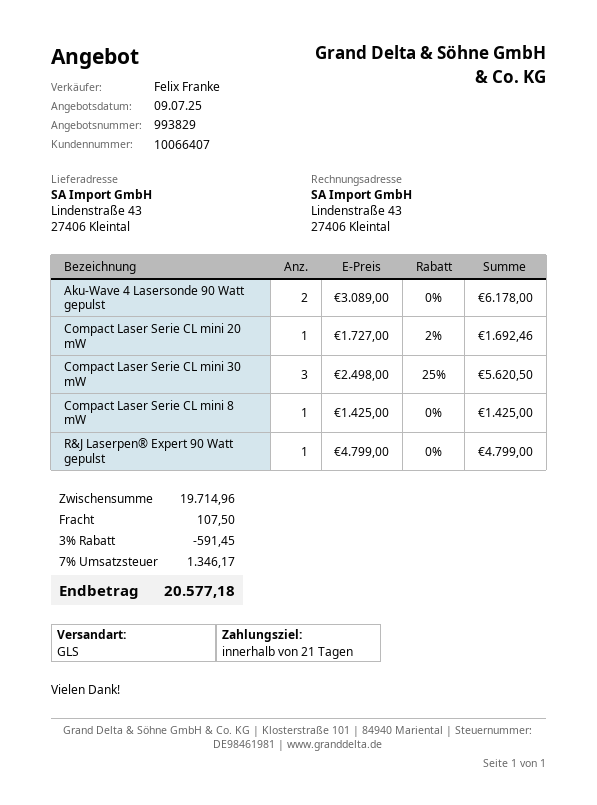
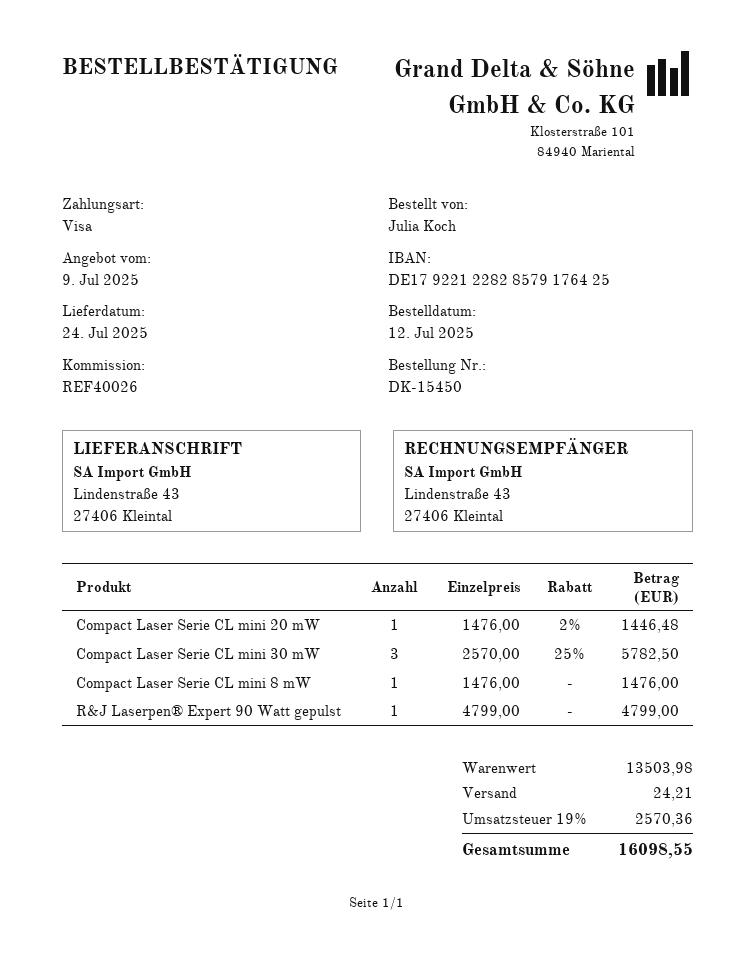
Aku-Wave 4 Lasersonde 90 Watt gepulst: 2 x 3089.00 = 6178.00 -> none
Compact Laser Serie CL mini 20 mW: 1 x 1727.00 - 2% = 1692.46 -> 1 x 1476.00 - 2% = 1446.48
Compact Laser Serie CL mini 30 mW: 3 x 2498.00 - 25% = 5620.50 -> 3 x 2570.00 - 25% = 5782.50
Compact Laser Serie CL mini 8 mW: 1 x 1425.00 = 1425.00 -> 1 x 1476.00 = 1476.00
subtotal: 19714.96 -> 13503.98
discount: 3% = 591.45 -> none
shipping: 107.50 -> 24.21
tax: 7% = 1346.17 -> 19% = 2570.36
total: 20577.18 -> 16098.55

